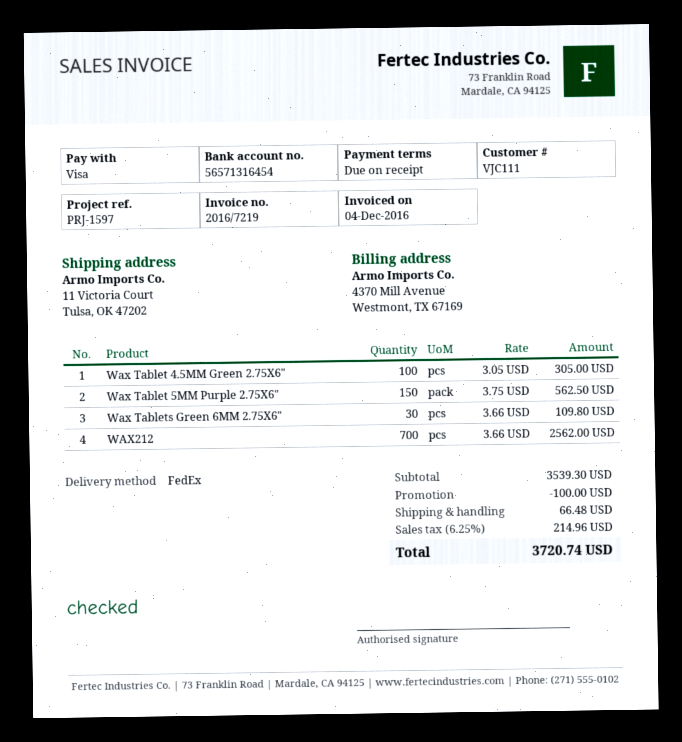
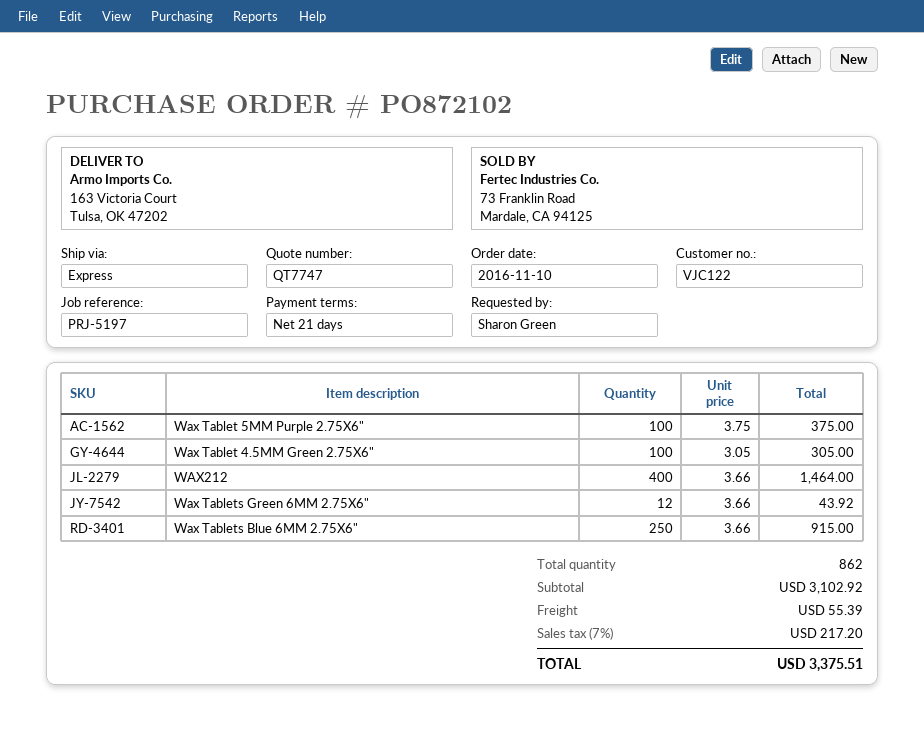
payment terms: on receipt -> 21 days
customer number: VJC111 -> VJC122
reference: PRJ-1597 -> PRJ-5197
shipping method: FedEx -> express
ship to: 11 Victoria Court, Tulsa, OK 47202 -> 163 Victoria Court, Tulsa, OK 47202
Wax Tablet 5MM Purple 2.75X6": 150 x 3.75 = 562.50 -> 100 x 3.75 = 375.00
Wax Tablets Green 6MM 2.75X6": 30 x 3.66 = 109.80 -> 12 x 3.66 = 43.92
WAX212: 700 x 3.66 = 2562.00 -> 400 x 3.66 = 1464.00
Wax Tablets Blue 6MM 2.75X6": none -> 250 x 3.66 = 915.00
subtotal: 3539.30 -> 3102.92
discount: 100.00 -> none
shipping: 66.48 -> 55.39
tax: 6.25% = 214.96 -> 7% = 217.20
total: 3720.74 -> 3375.51

